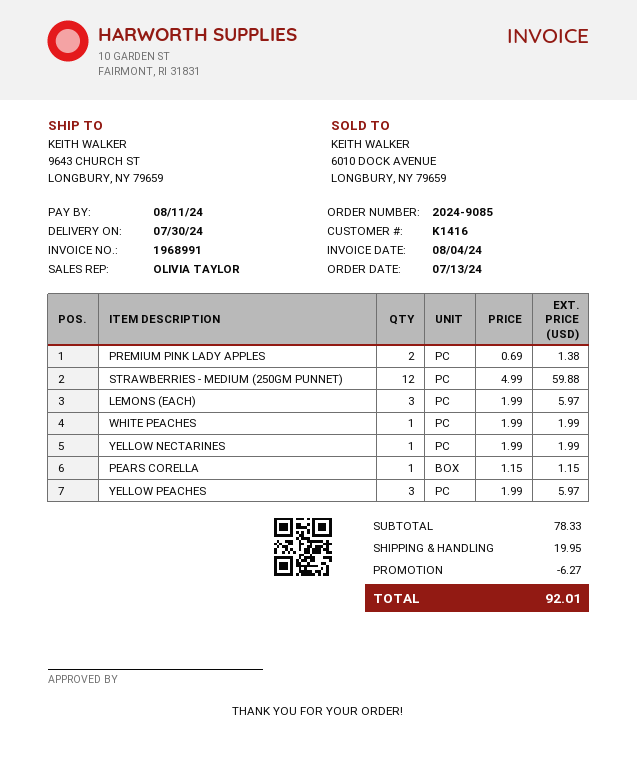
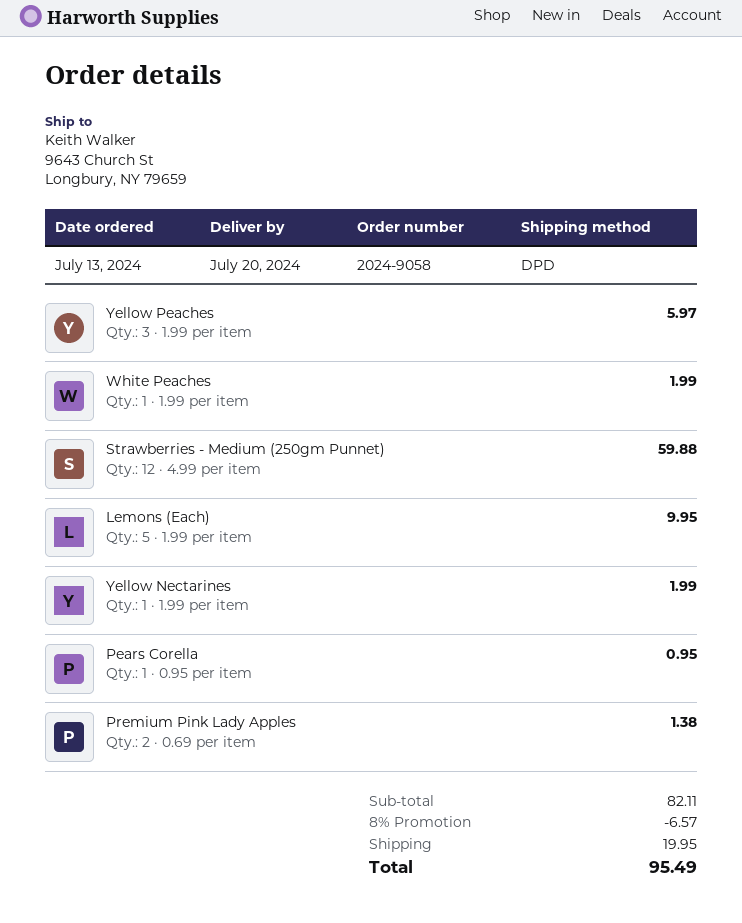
order number: 2024-9085 -> 2024-9058
delivery date: 2024-07-30 -> 2024-07-20
LEMONS (EACH): 3 x 1.99 = 5.97 -> 5 x 1.99 = 9.95
PEARS CORELLA: 1 x 1.15 = 1.15 -> 1 x 0.95 = 0.95
subtotal: 78.33 -> 82.11
discount: 6.27 -> 6.57
total: 92.01 -> 95.49

